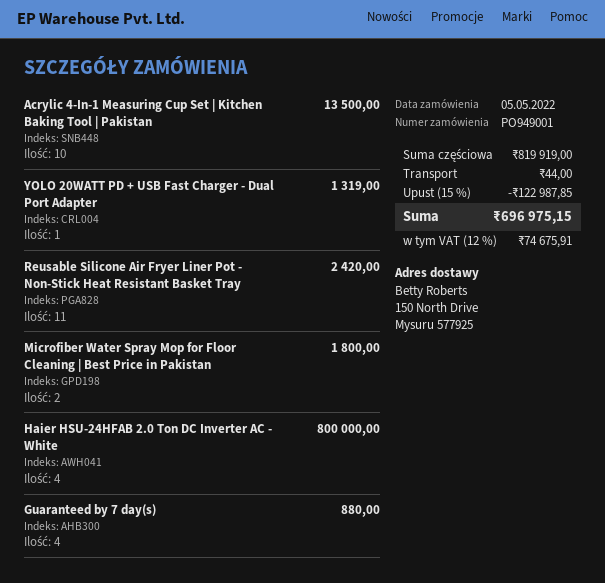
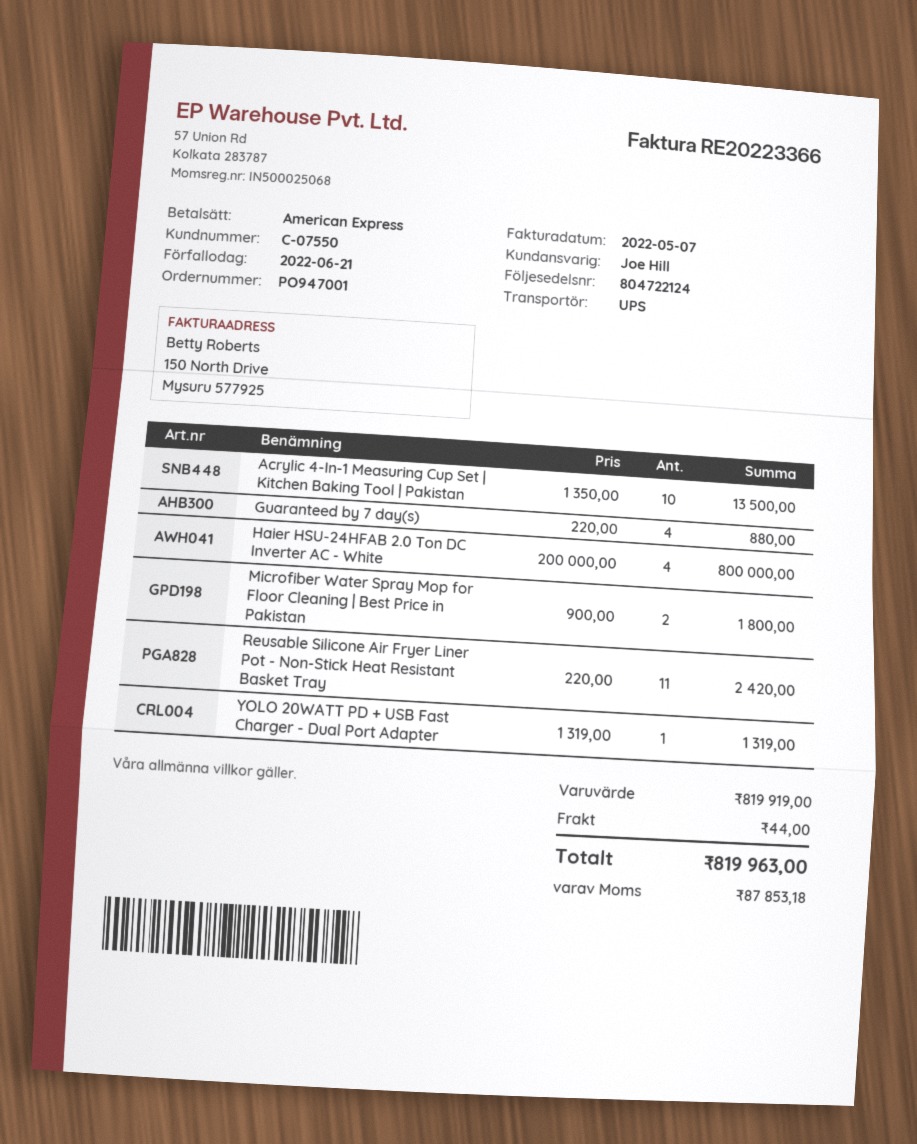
order number: PO949001 -> PO947001
discount: 15% = 122987.85 -> none
tax: 74675.91 -> 87853.18
total: 696975.15 -> 819963.00

